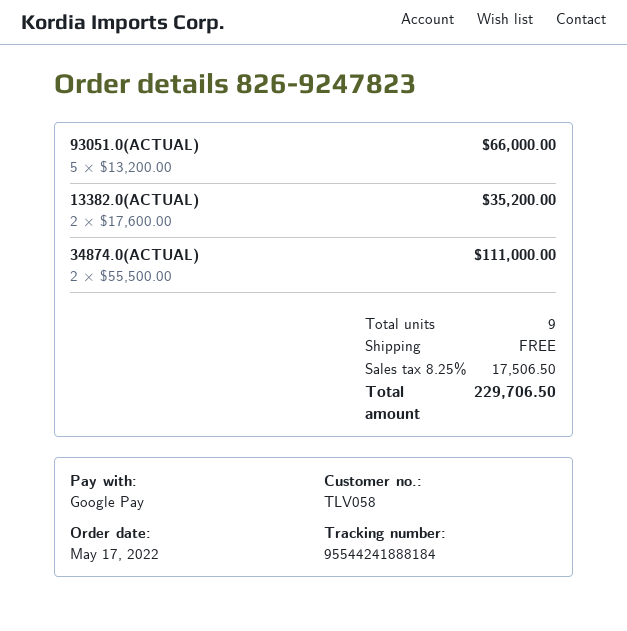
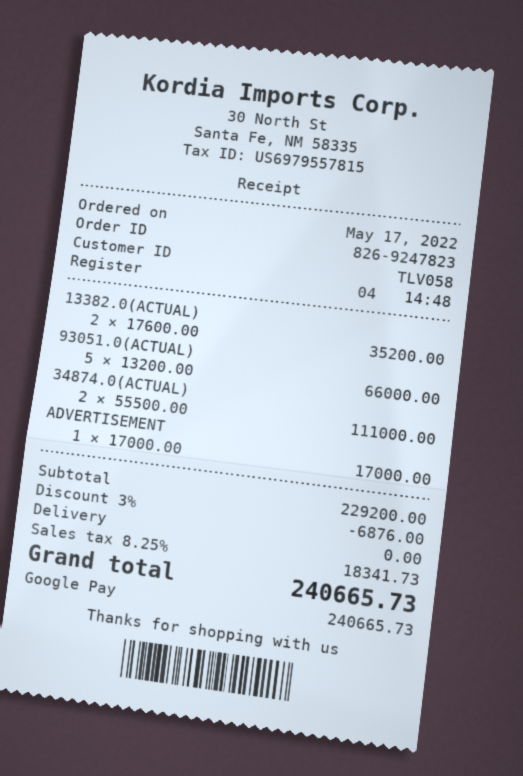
ADVERTISEMENT: none -> 1 x 17000.00 = 17000.00
discount: none -> 3% = 6876.00
tax: 8.25% = 17506.50 -> 8.25% = 18341.73
total: 229706.50 -> 240665.73

